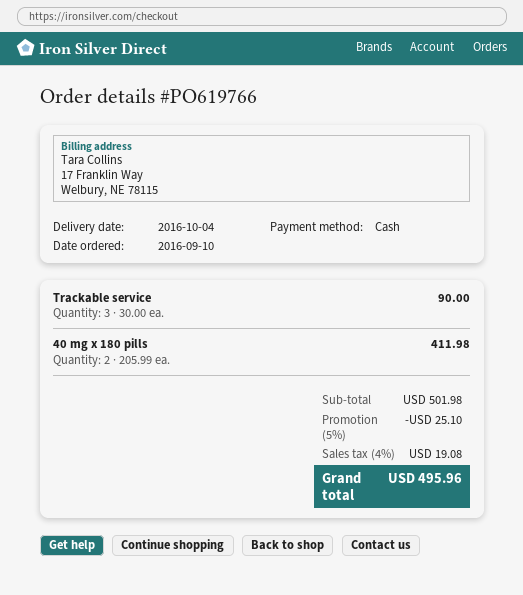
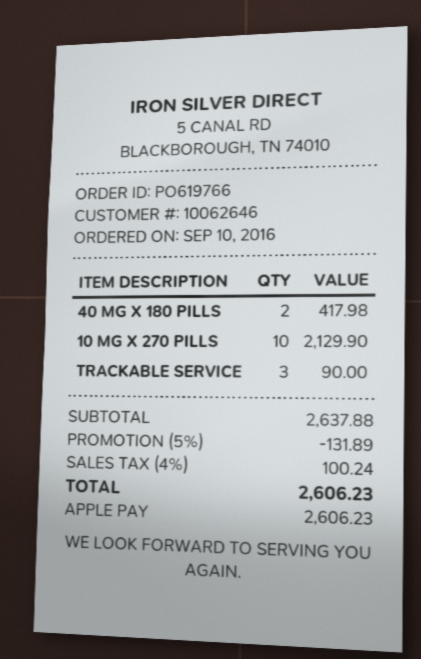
payment method: cash -> Apple Pay
40 mg x 180 pills: 2 for 411.98 -> 2 for 417.98
10 MG X 270 PILLS: none -> 10 for 2129.90
subtotal: 501.98 -> 2637.88
discount: 5% = 25.10 -> 5% = 131.89
tax: 4% = 19.08 -> 4% = 100.24
total: 495.96 -> 2606.23

